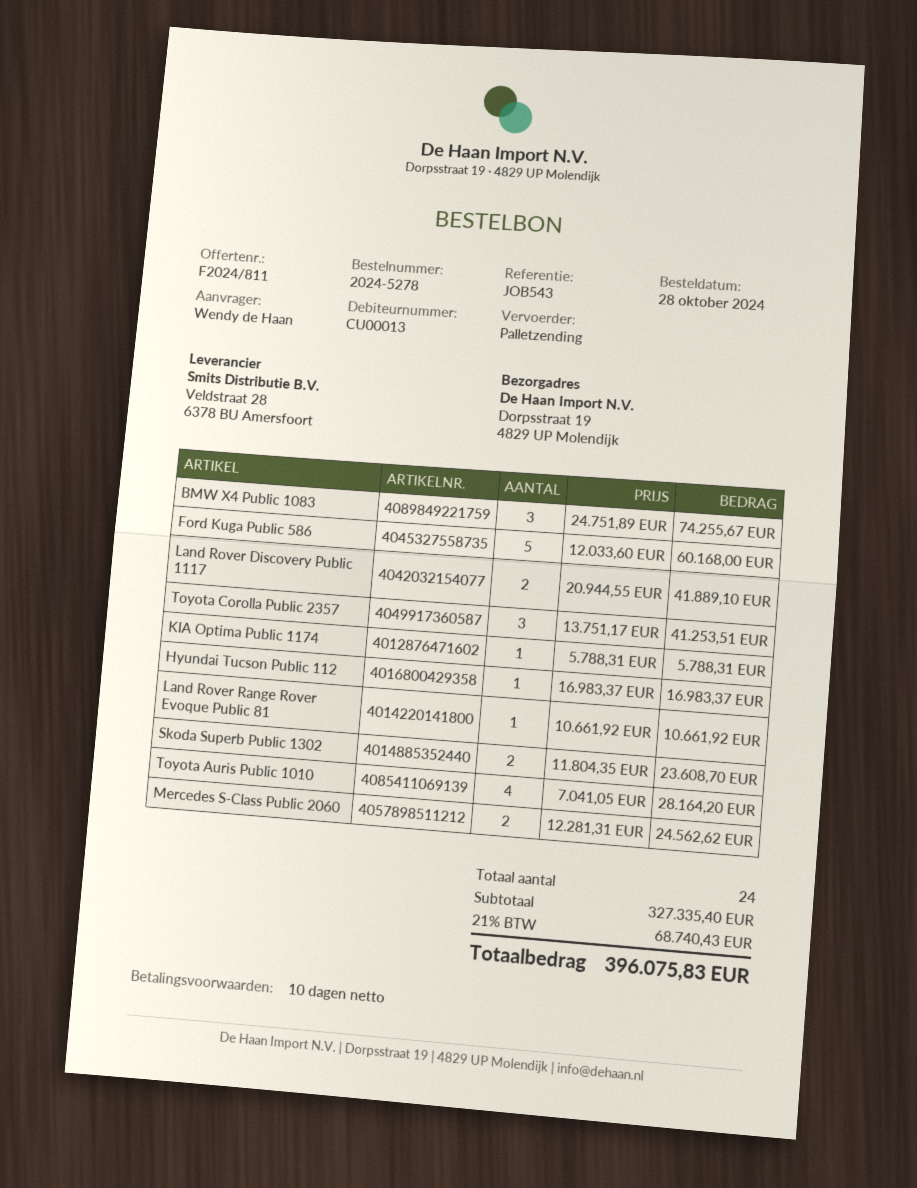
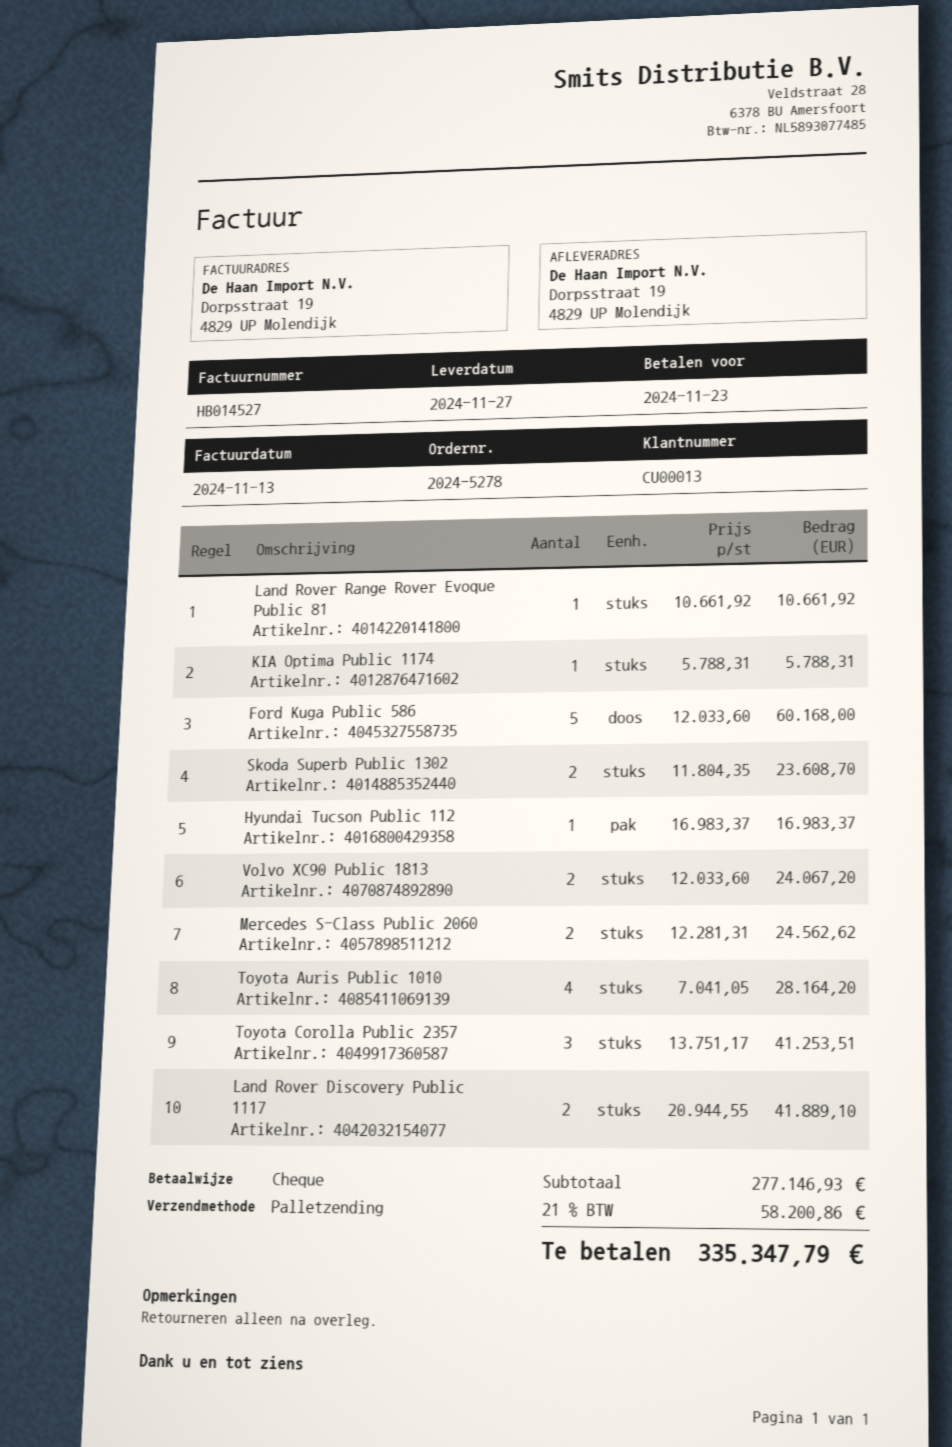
BMW X4 Public 1083: 3 x 24751.89 = 74255.67 -> none
Volvo XC90 Public 1813: none -> 2 x 12033.60 = 24067.20
subtotal: 327335.40 -> 277146.93
tax: 21% = 68740.43 -> 21% = 58200.86
total: 396075.83 -> 335347.79

